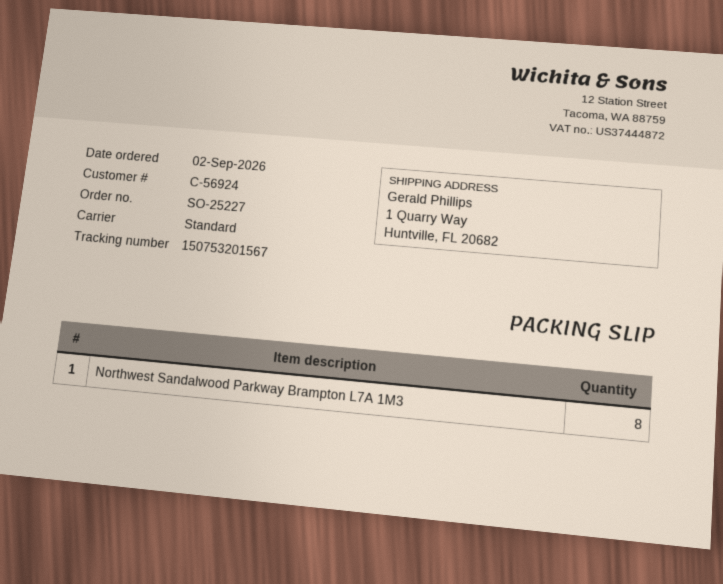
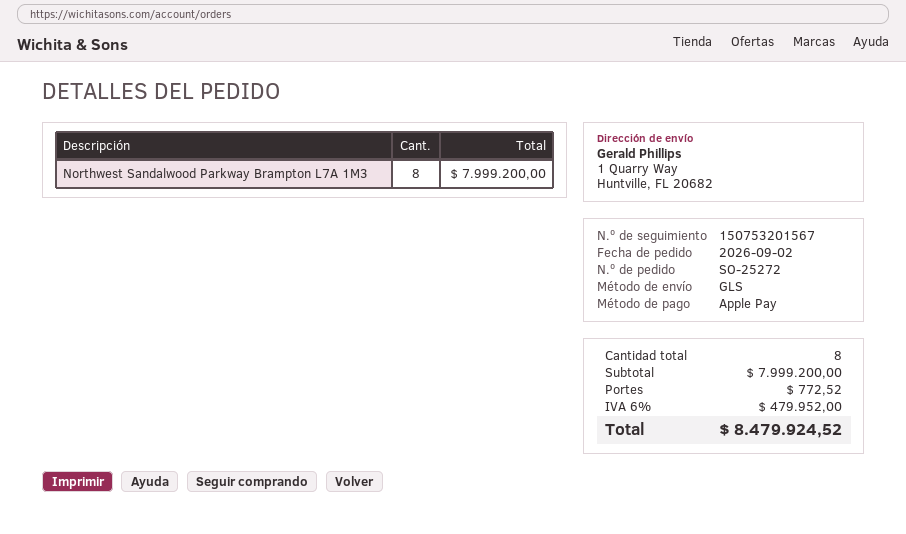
order number: SO-25227 -> SO-25272
shipping method: standard -> GLS

